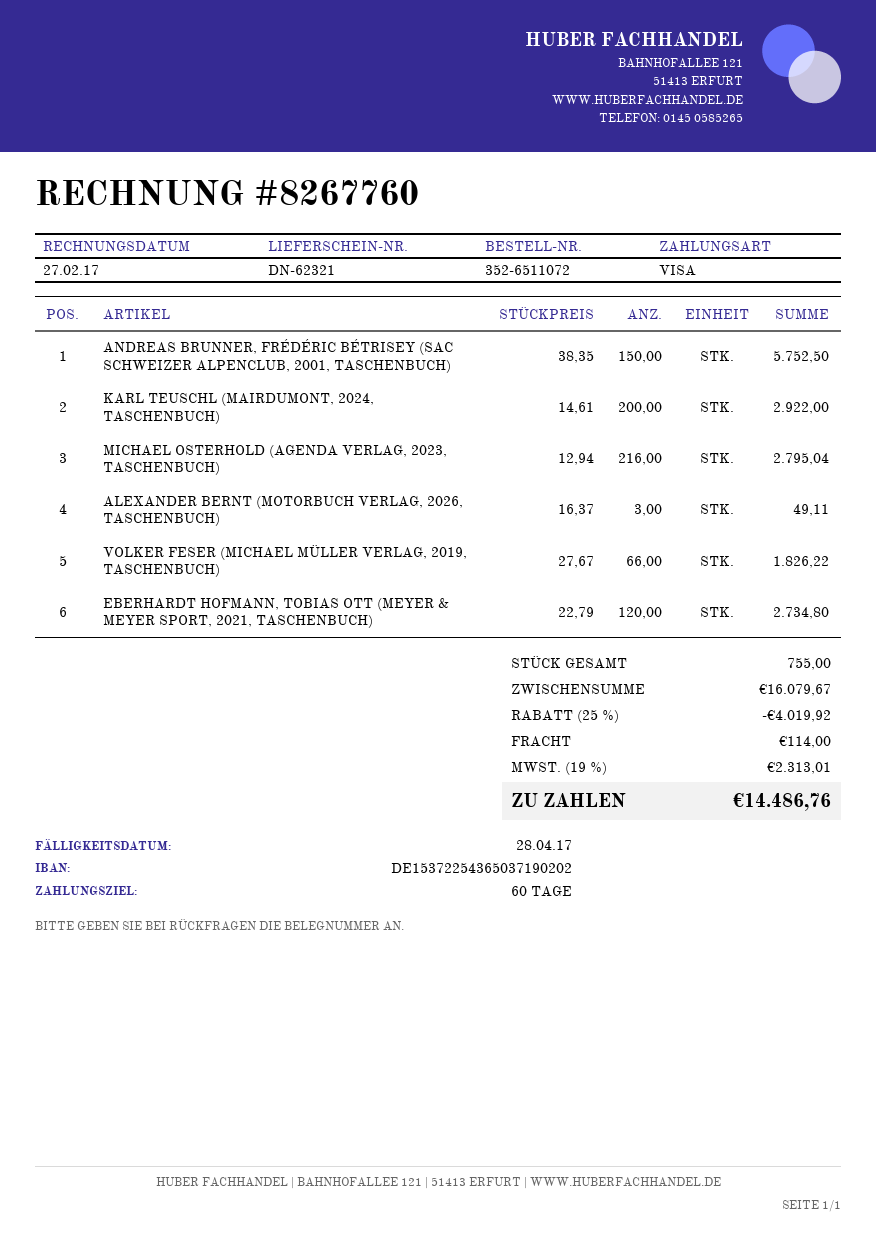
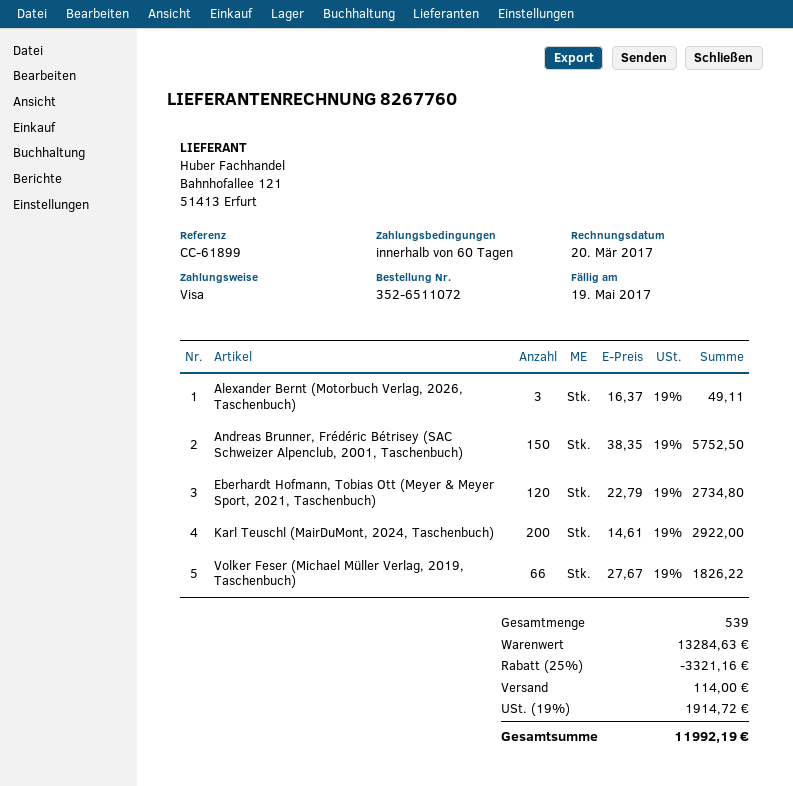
invoice date: 2017-02-27 -> 2017-03-20
due date: 2017-04-28 -> 2017-05-19
MICHAEL OSTERHOLD (AGENDA VERLAG, 2023, TASCHENBUCH): 216 x 12.94 = 2795.04 -> none
total quantity: 755 -> 539
subtotal: 16079.67 -> 13284.63
discount: 25% = 4019.92 -> 25% = 3321.16
tax: 19% = 2313.01 -> 19% = 1914.72
total: 14486.76 -> 11992.19

